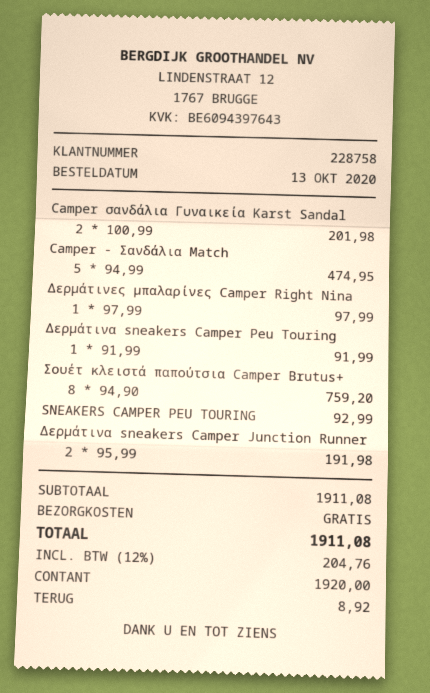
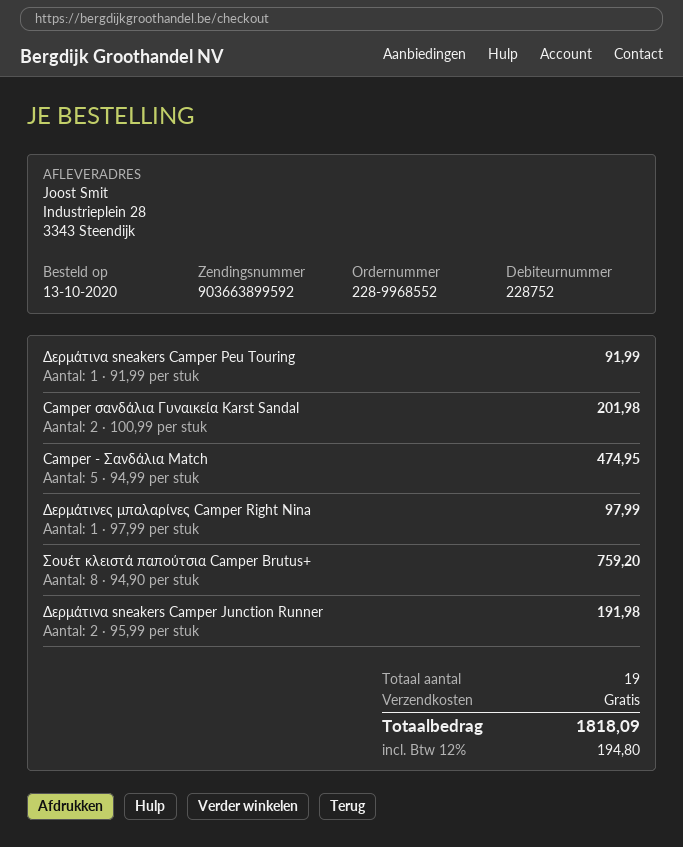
customer number: 228758 -> 228752
SNEAKERS CAMPER PEU TOURING: 1 x 92.99 = 92.99 -> none
tax: 12% = 204.76 -> 12% = 194.80
total: 1911.08 -> 1818.09

